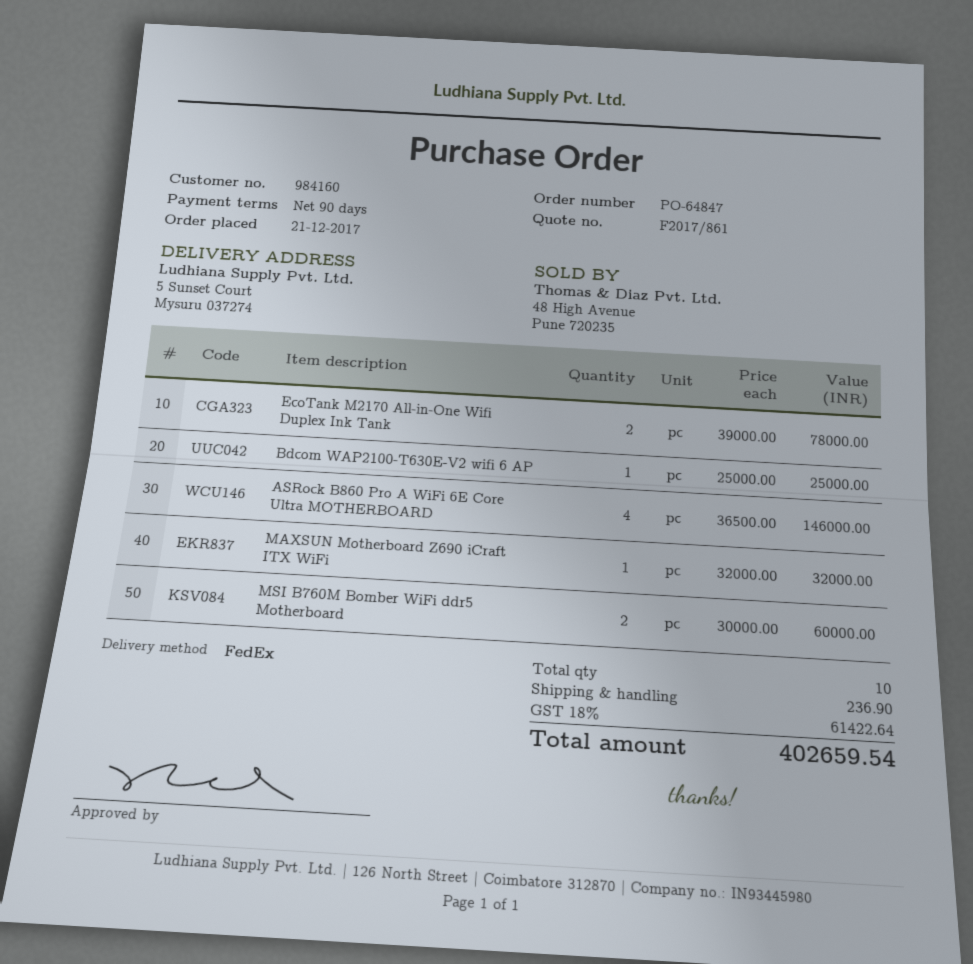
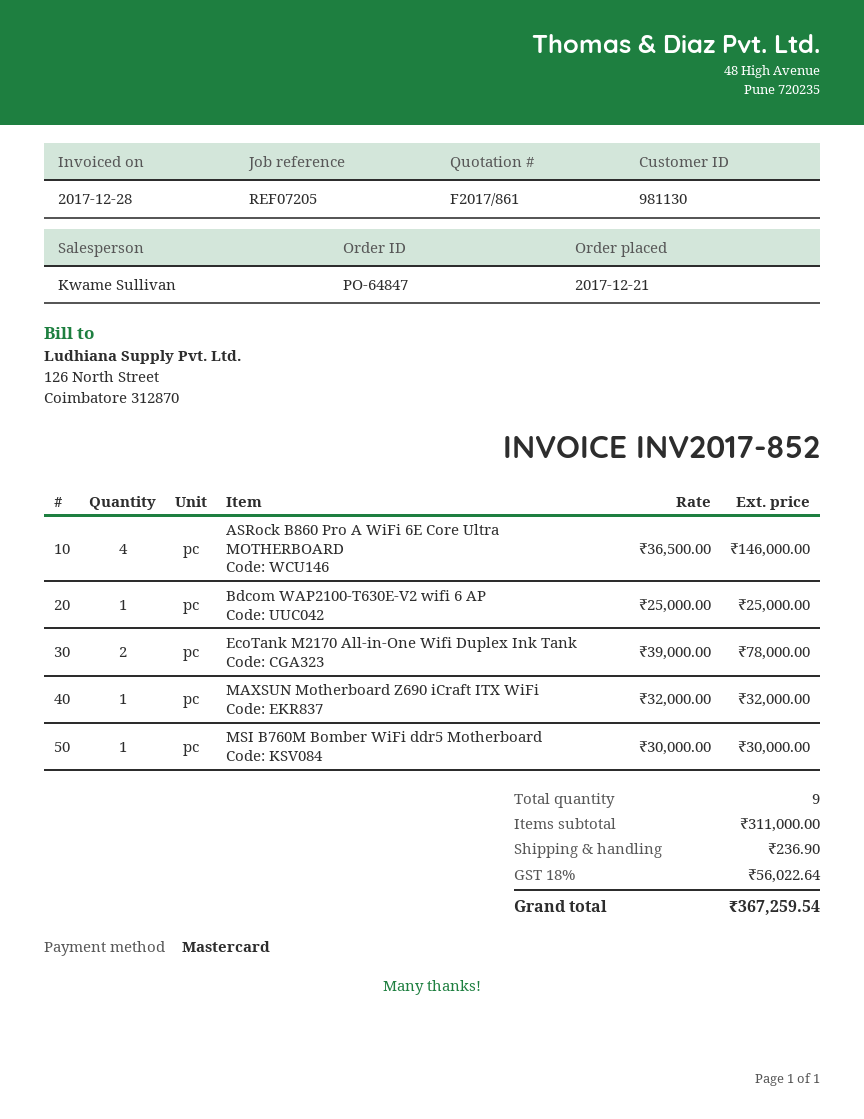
customer number: 984160 -> 981130
MSI B760M Bomber WiFi ddr5 Motherboard: 2 x 30000.00 = 60000.00 -> 1 x 30000.00 = 30000.00
total quantity: 10 -> 9
tax: 18% = 61422.64 -> 18% = 56022.64
total: 402659.54 -> 367259.54

